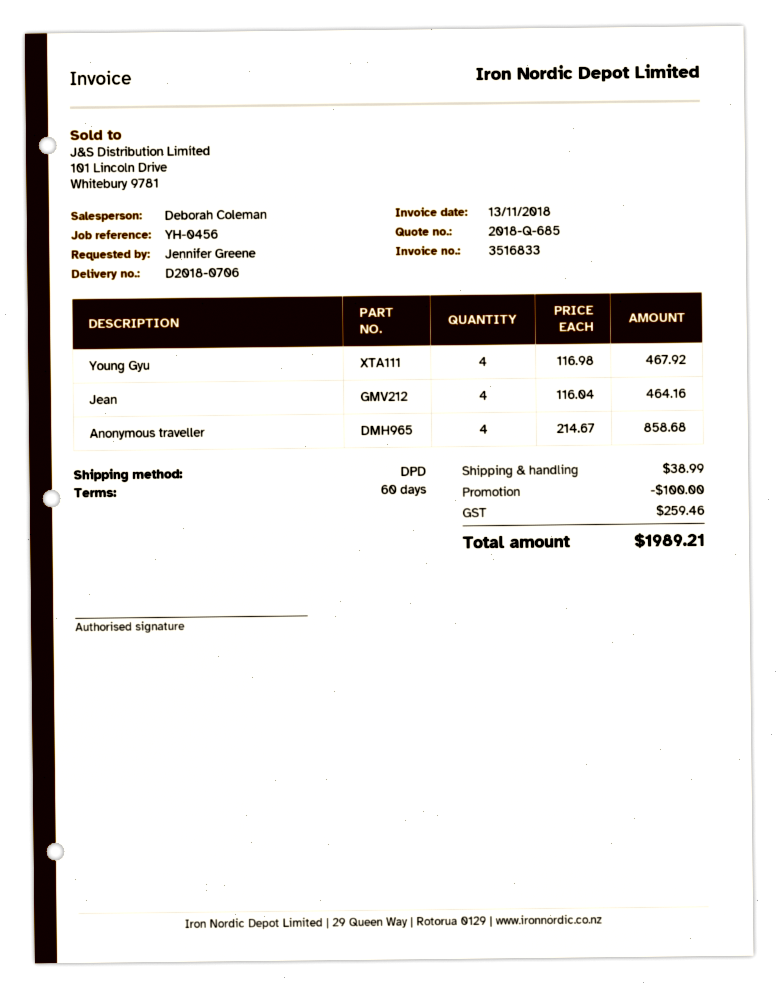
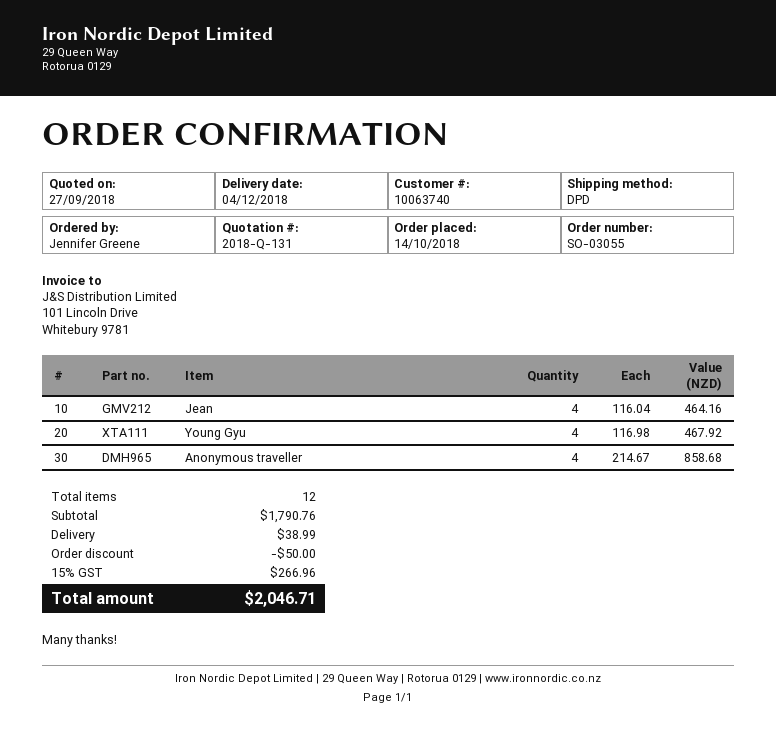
quote number: 2018-Q-685 -> 2018-Q-131
discount: 100.00 -> 50.00
tax: 259.46 -> 266.96
total: 1989.21 -> 2046.71

